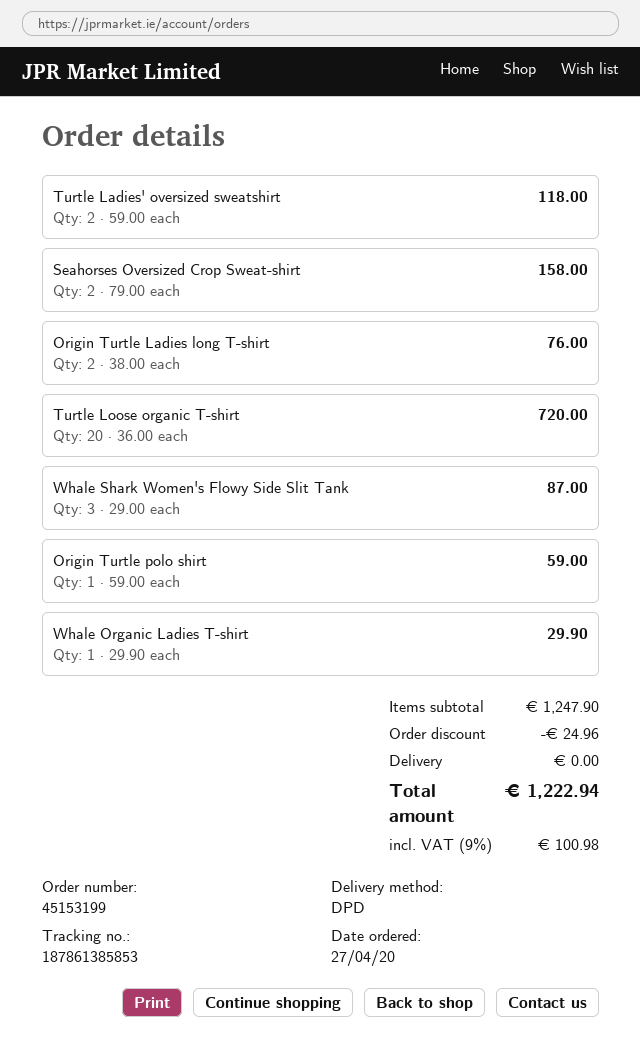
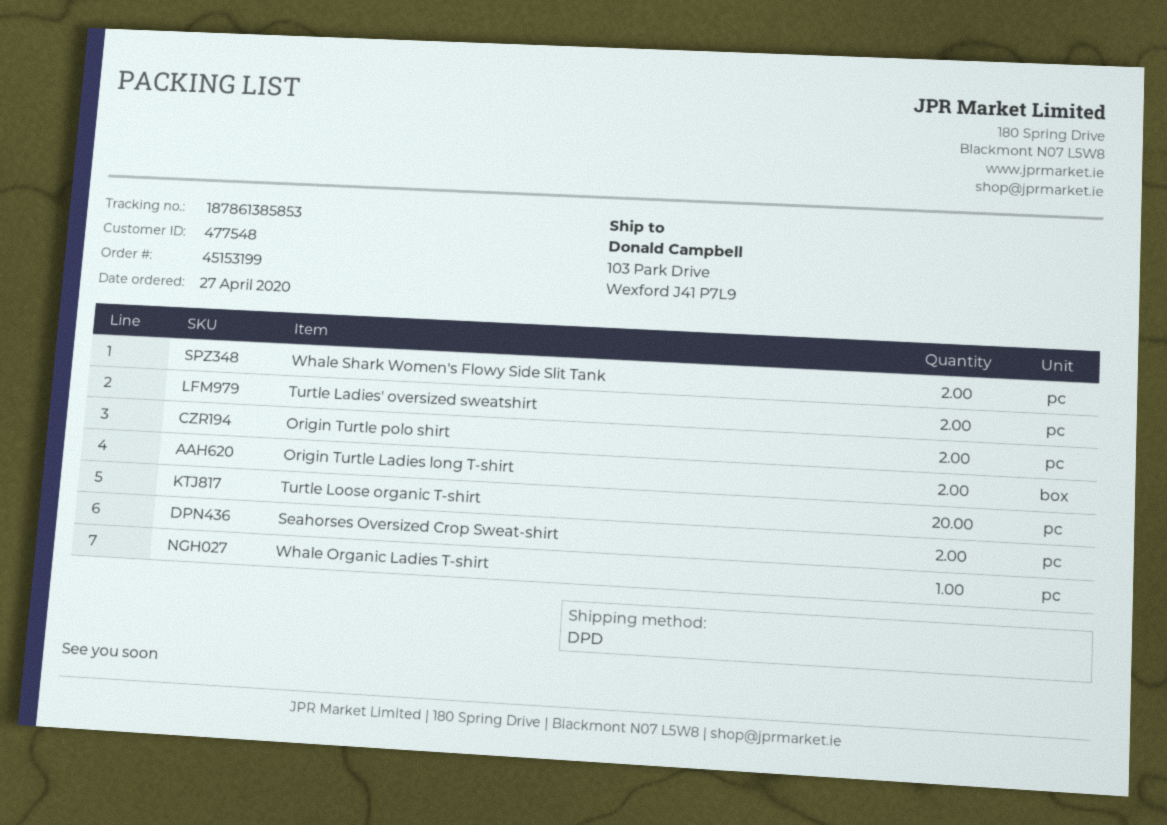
Whale Shark Women's Flowy Side Slit Tank: 3 -> 2
Origin Turtle polo shirt: 1 -> 2

